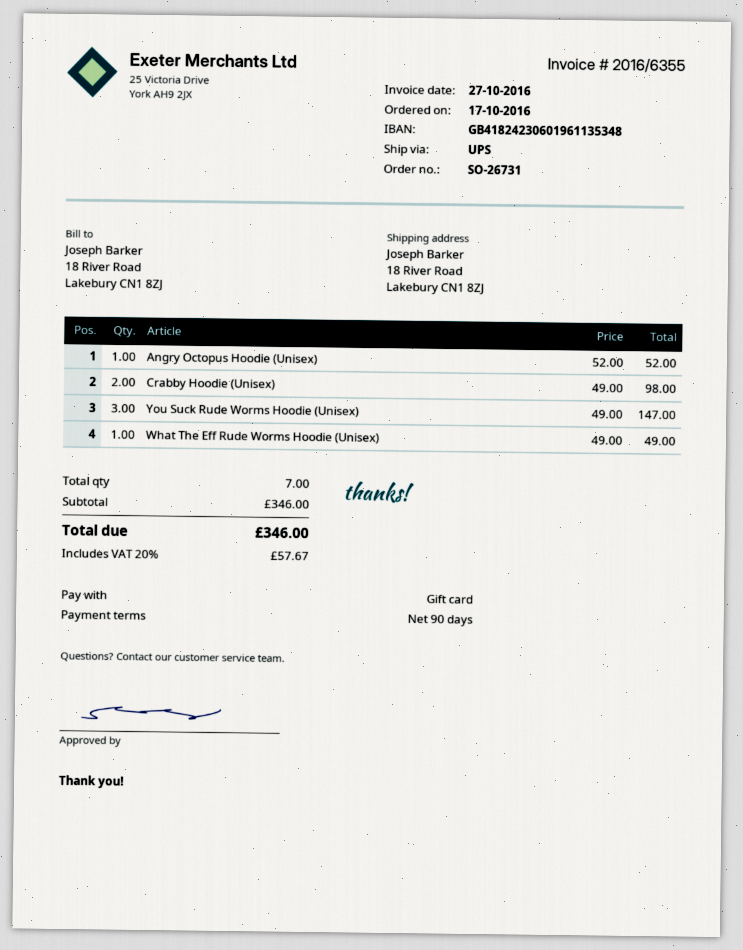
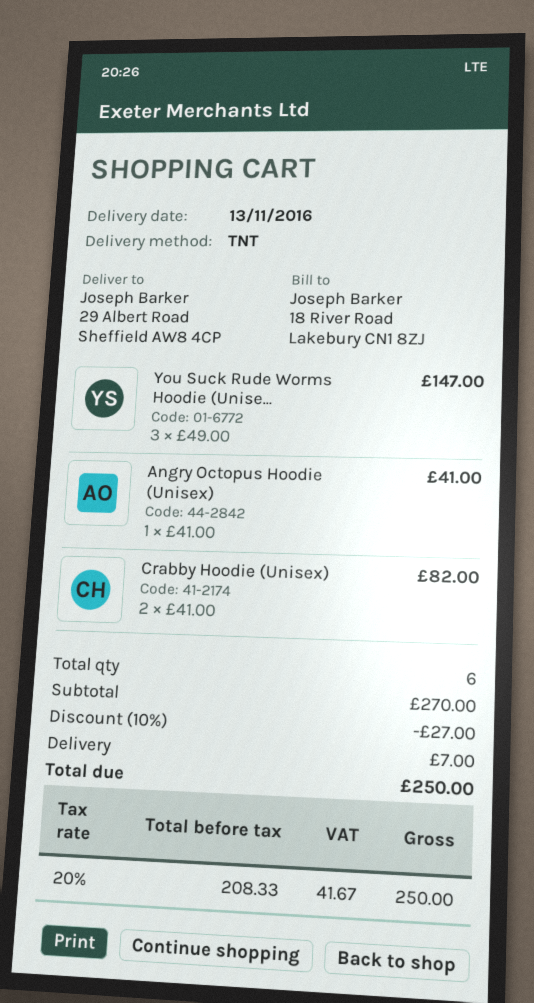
shipping method: UPS -> TNT
ship to: 18 River Road, Lakebury CN1 8ZJ -> 29 Albert Road, Sheffield AW8 4CP
Angry Octopus Hoodie (Unisex): 1 x 52.00 = 52.00 -> 1 x 41.00 = 41.00
Crabby Hoodie (Unisex): 2 x 49.00 = 98.00 -> 2 x 41.00 = 82.00
What The Eff Rude Worms Hoodie (Unisex): 1 x 49.00 = 49.00 -> none
total quantity: 7 -> 6
subtotal: 346.00 -> 270.00
discount: none -> 10% = 27.00
shipping: none -> 7.00
tax: 20% = 57.67 -> 20% = 41.67
total: 346.00 -> 250.00

